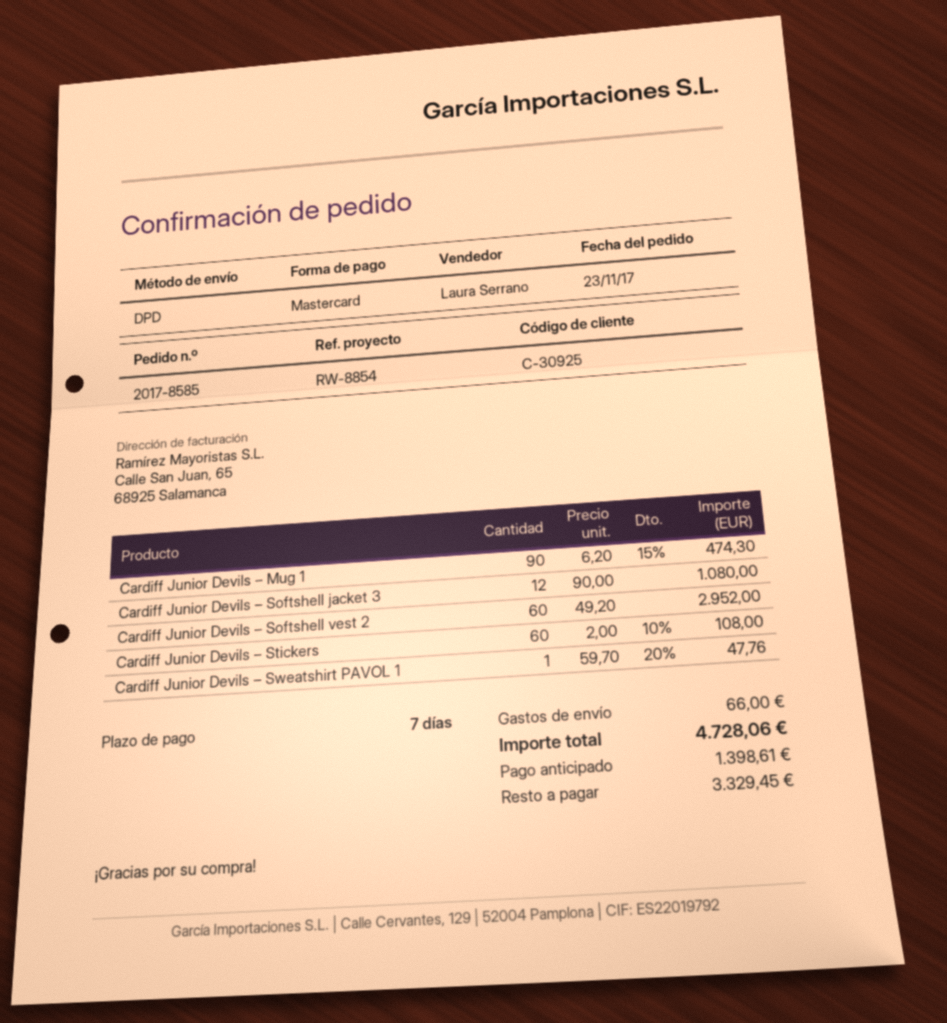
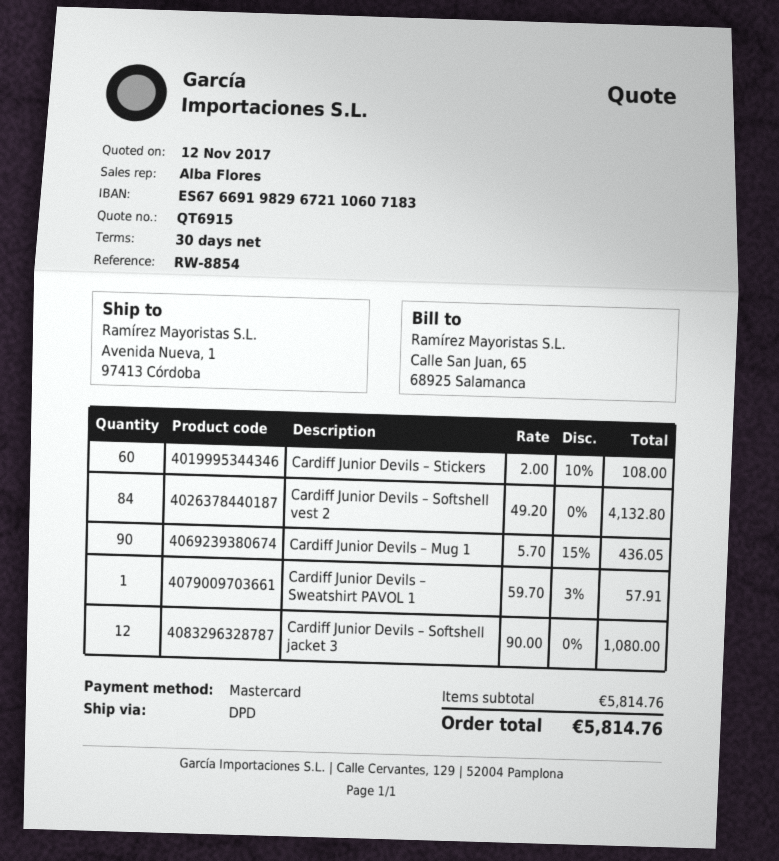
payment terms: 7 days -> 30 days
sales rep: Laura Serrano -> Alba Flores
Cardiff Junior Devils – Mug 1: 90 x 6.20 - 15% = 474.30 -> 90 x 5.70 - 15% = 436.05
Cardiff Junior Devils – Softshell vest 2: 60 x 49.20 = 2952.00 -> 84 x 49.20 = 4132.80
Cardiff Junior Devils – Sweatshirt PAVOL 1: 1 x 59.70 - 20% = 47.76 -> 1 x 59.70 - 3% = 57.91
shipping: 66.00 -> none
total: 4728.06 -> 5814.76

